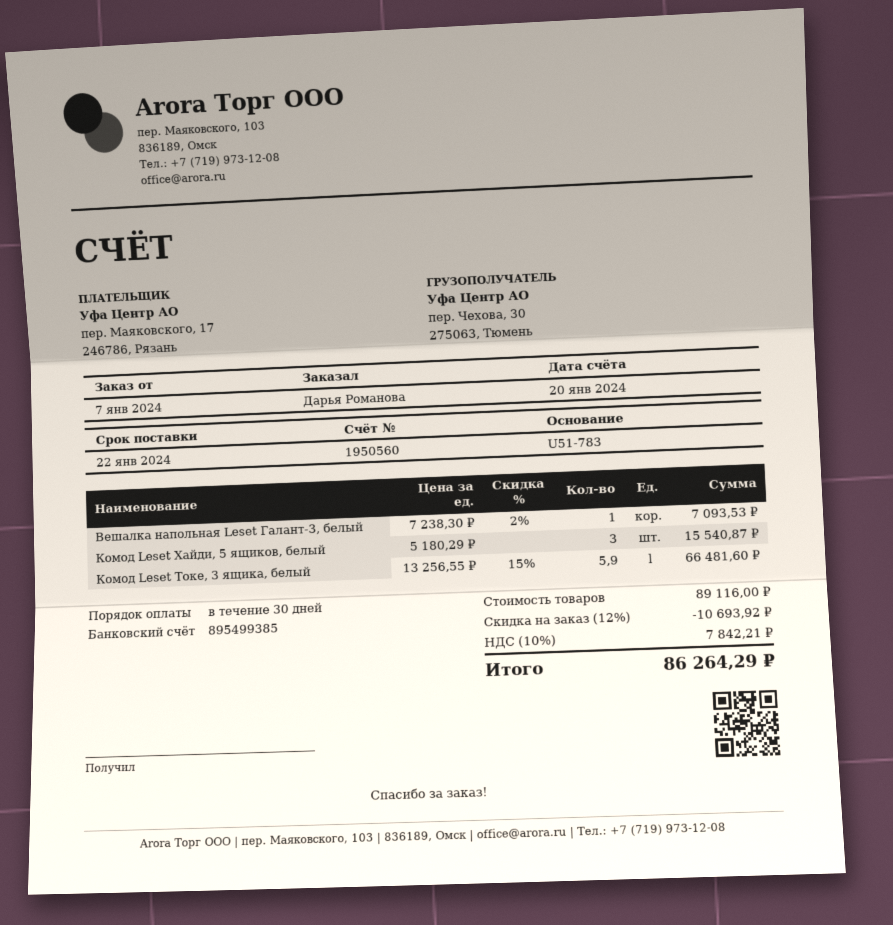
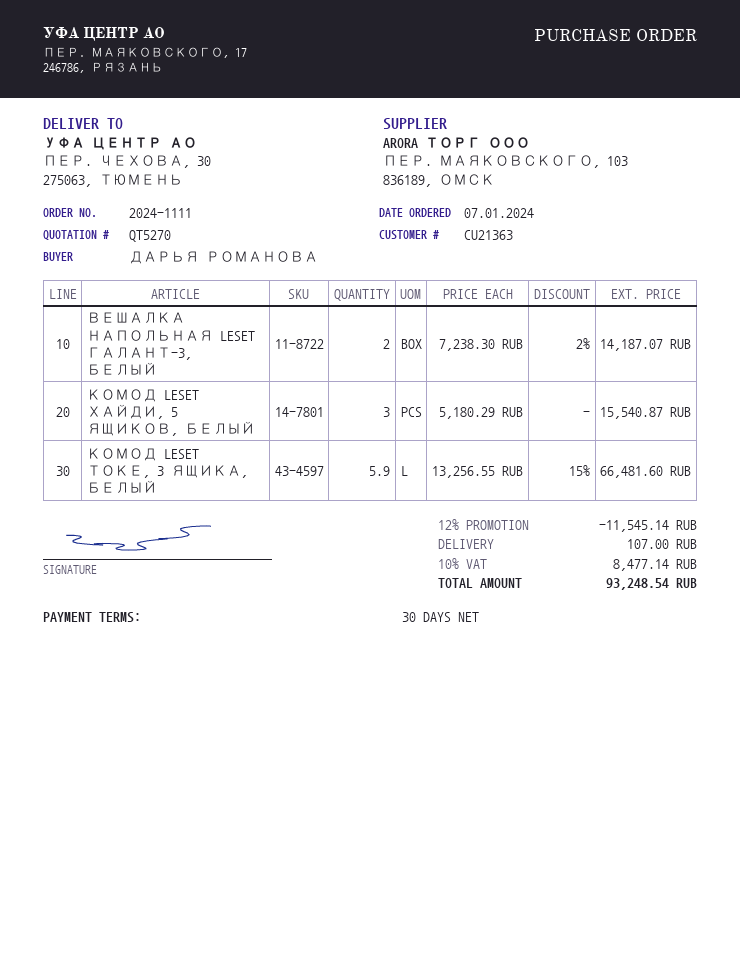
Вешалка напольная Leset Галант-3, белый: 1 x 7238.30 - 2% = 7093.53 -> 2 x 7238.30 - 2% = 14187.07
discount: 12% = 10693.92 -> 12% = 11545.14
shipping: none -> 107.00
tax: 10% = 7842.21 -> 10% = 8477.14
total: 86264.29 -> 93248.54

